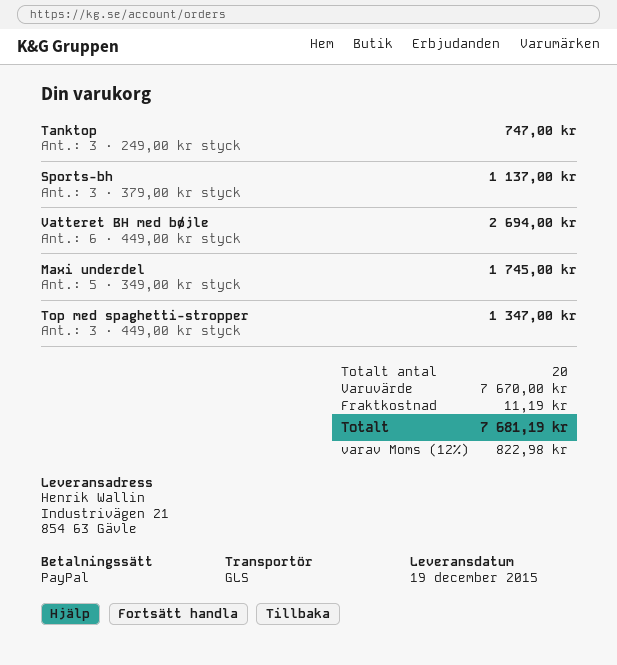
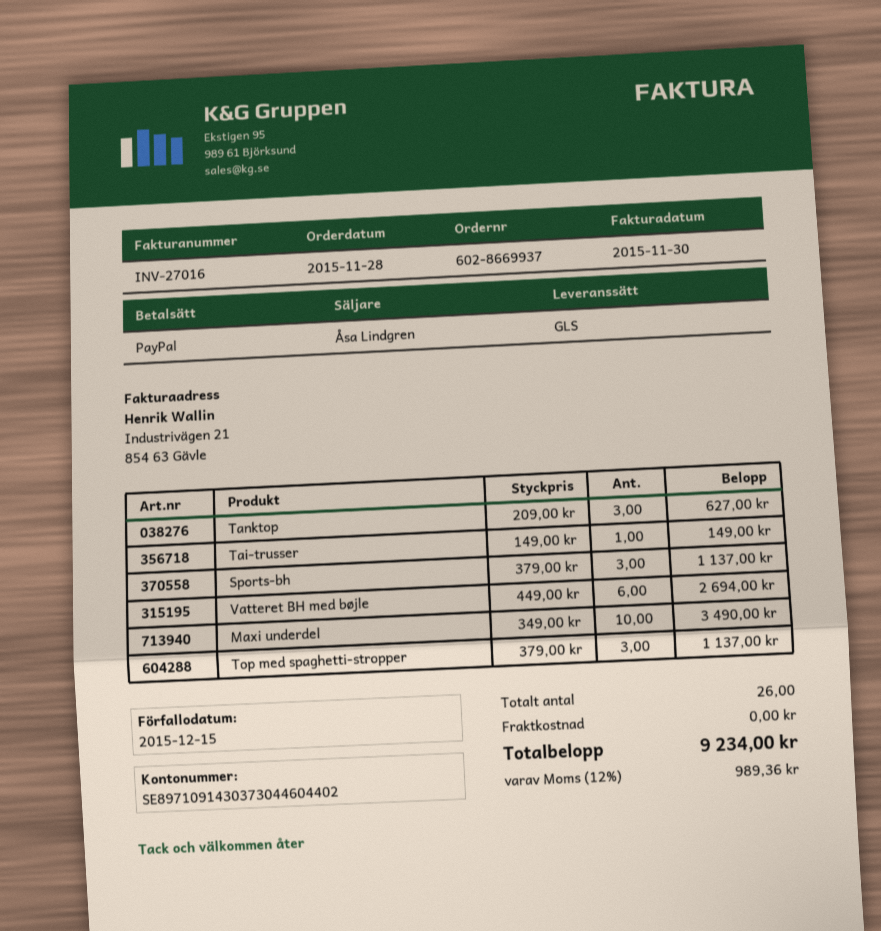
Tanktop: 3 x 249.00 = 747.00 -> 3 x 209.00 = 627.00
Maxi underdel: 5 x 349.00 = 1745.00 -> 10 x 349.00 = 3490.00
Top med spaghetti-stropper: 3 x 449.00 = 1347.00 -> 3 x 379.00 = 1137.00
Tai-trusser: none -> 1 x 149.00 = 149.00
total quantity: 20 -> 26
shipping: 11.19 -> 0.00
tax: 12% = 822.98 -> 12% = 989.36
total: 7681.19 -> 9234.00

